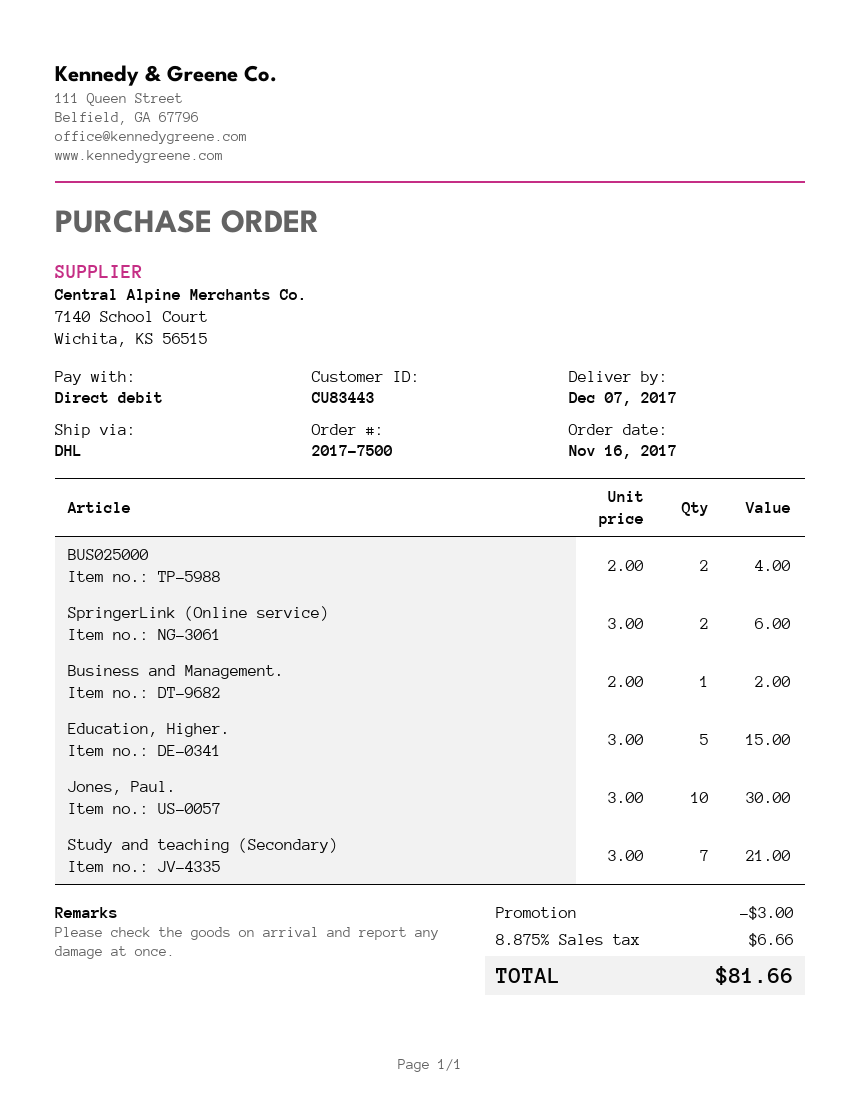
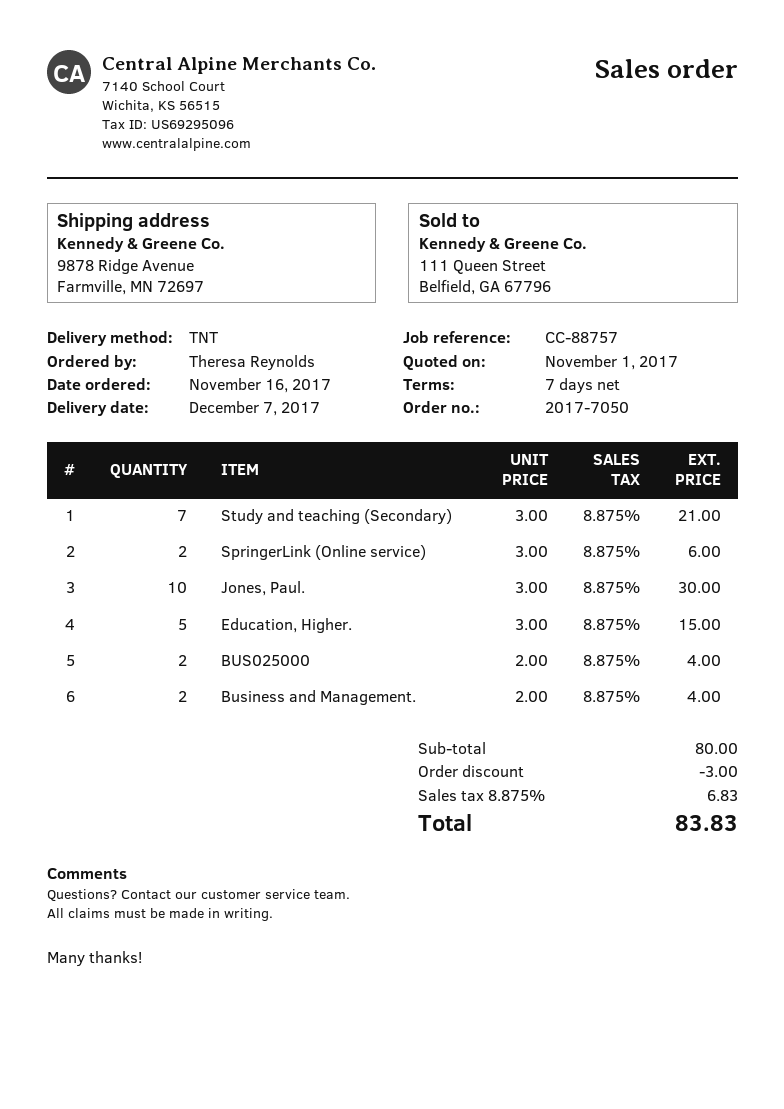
order number: 2017-7500 -> 2017-7050
shipping method: DHL -> TNT
Business and Management.: 1 x 2.00 = 2.00 -> 2 x 2.00 = 4.00
tax: 8.875% = 6.66 -> 8.875% = 6.83
total: 81.66 -> 83.83

